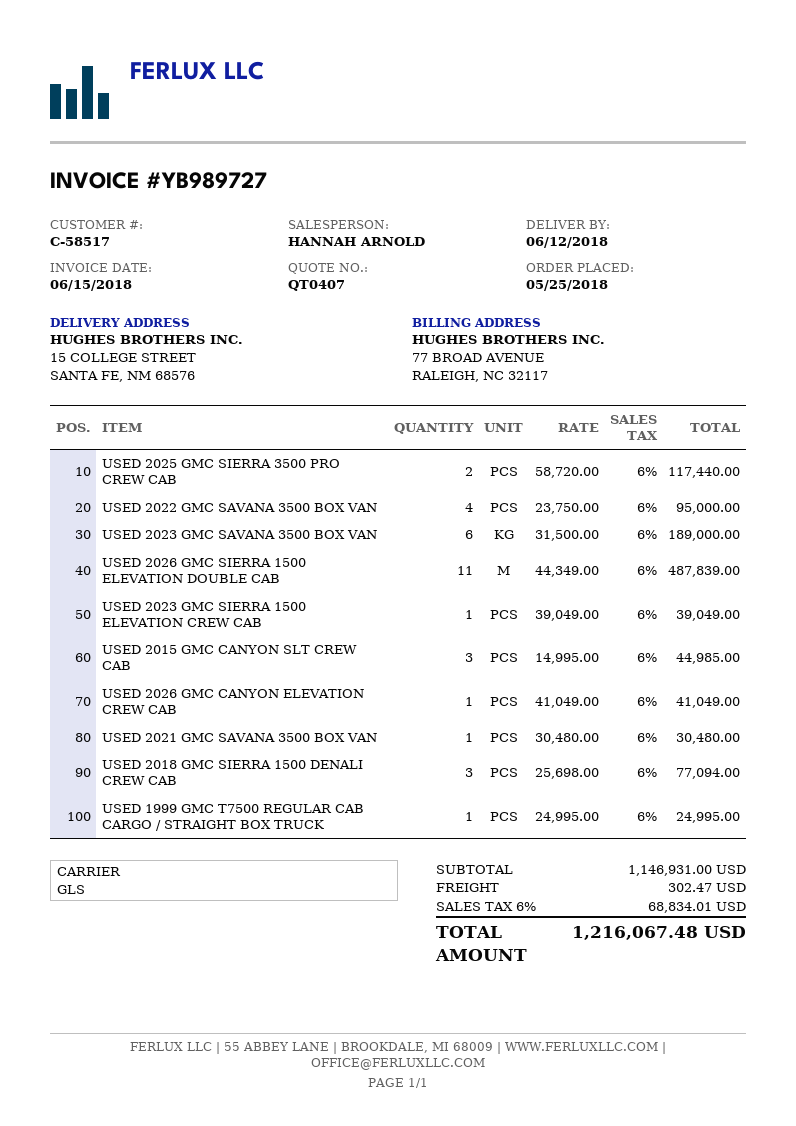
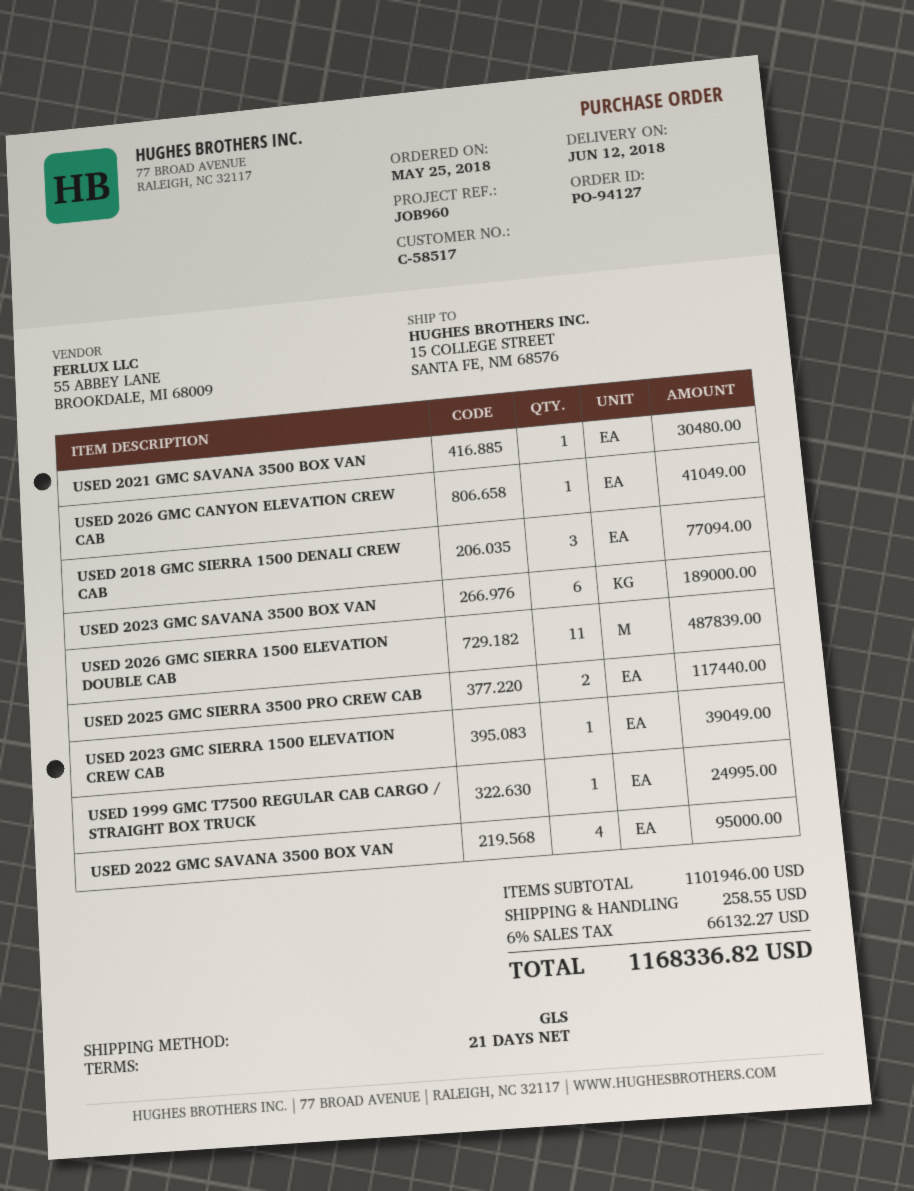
USED 2015 GMC CANYON SLT CREW CAB: 3 for 44985.00 -> none
subtotal: 1146931.00 -> 1101946.00
shipping: 302.47 -> 258.55
tax: 6% = 68834.01 -> 6% = 66132.27
total: 1216067.48 -> 1168336.82

